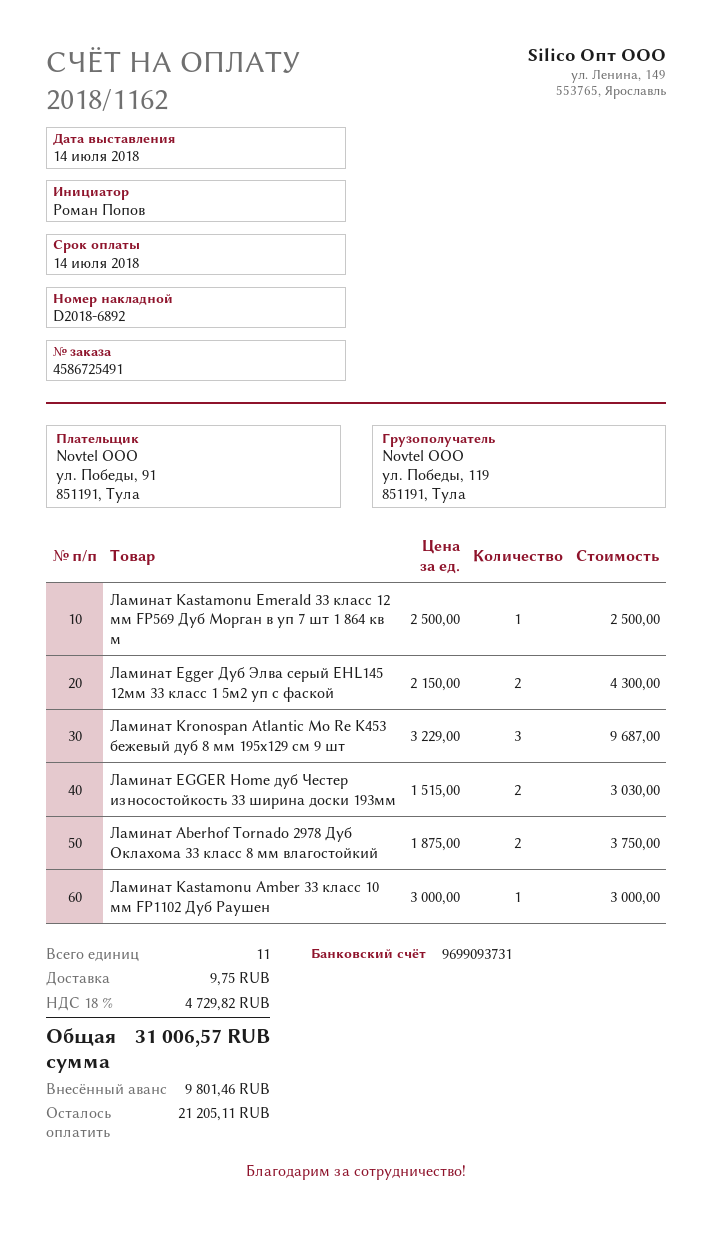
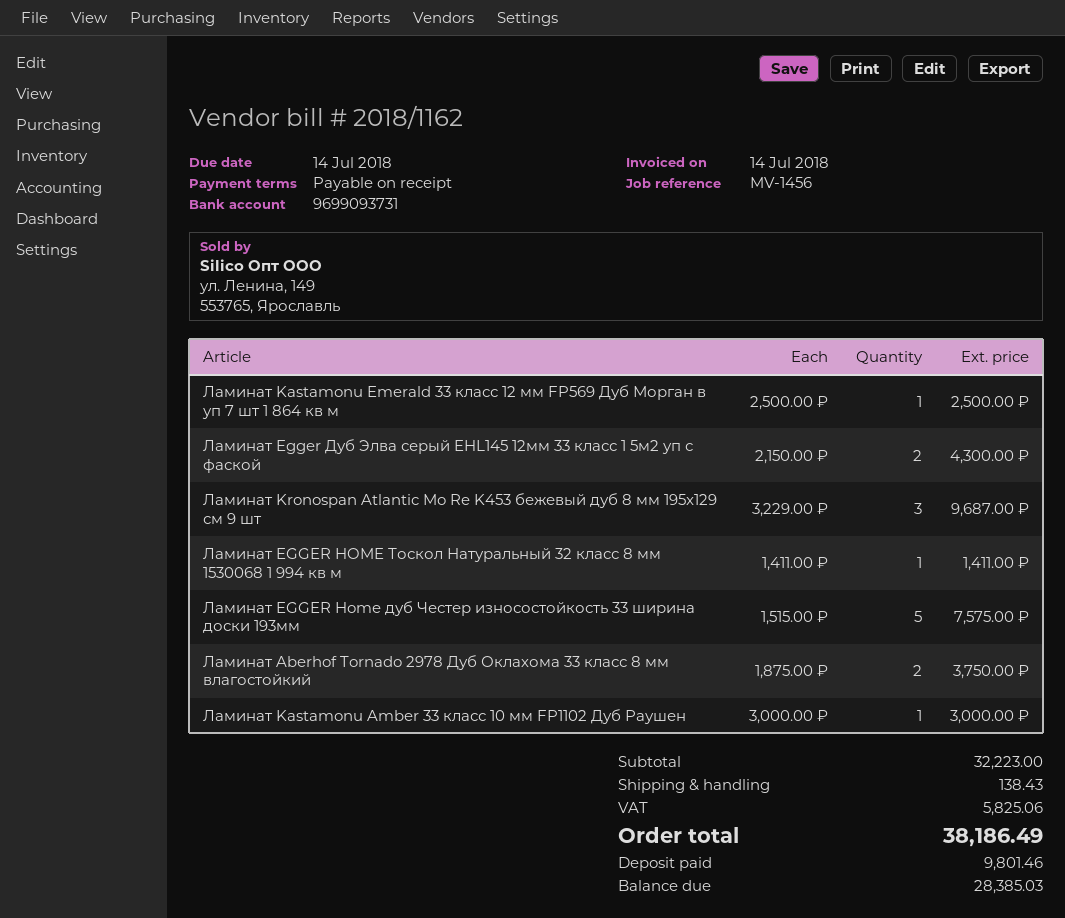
Ламинат EGGER Home дуб Честер износостойкость 33 ширина доски 193мм: 2 x 1515.00 = 3030.00 -> 5 x 1515.00 = 7575.00
Ламинат EGGER HOME Тоскол Натуральный 32 класс 8 мм 1530068 1 994 кв м: none -> 1 x 1411.00 = 1411.00
shipping: 9.75 -> 138.43
tax: 4729.82 -> 5825.06
total: 31006.57 -> 38186.49
balance: 21205.11 -> 28385.03

